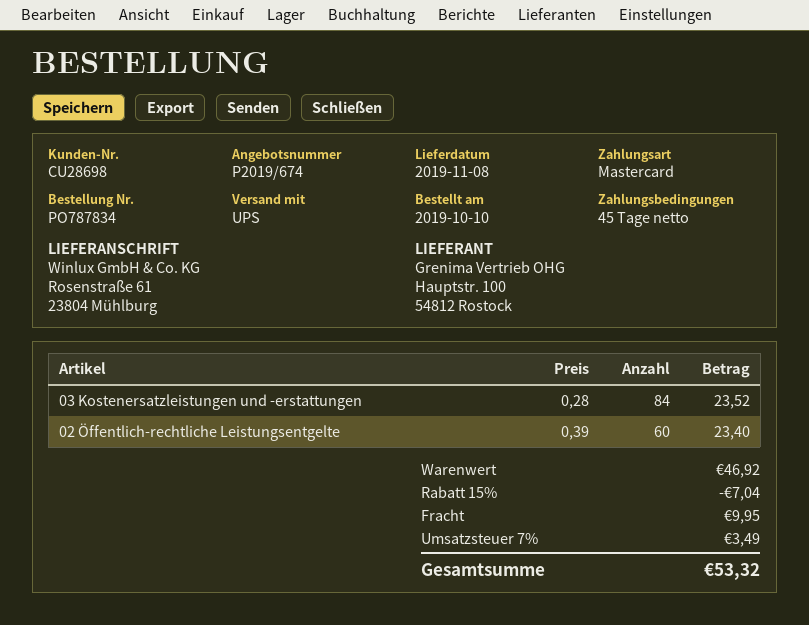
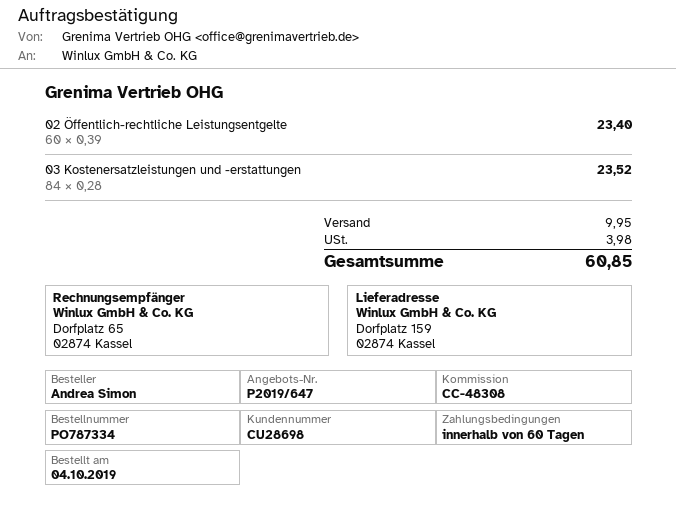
quote number: P2019/674 -> P2019/647
order number: PO787834 -> PO787334
order date: 2019-10-10 -> 2019-10-04
payment terms: 45 days -> 60 days
ship to: Rosenstraße 61, 23804 Mühlburg -> Dorfplatz 159, 02874 Kassel
discount: 15% = 7.04 -> none
tax: 3.49 -> 3.98
total: 53.32 -> 60.85

